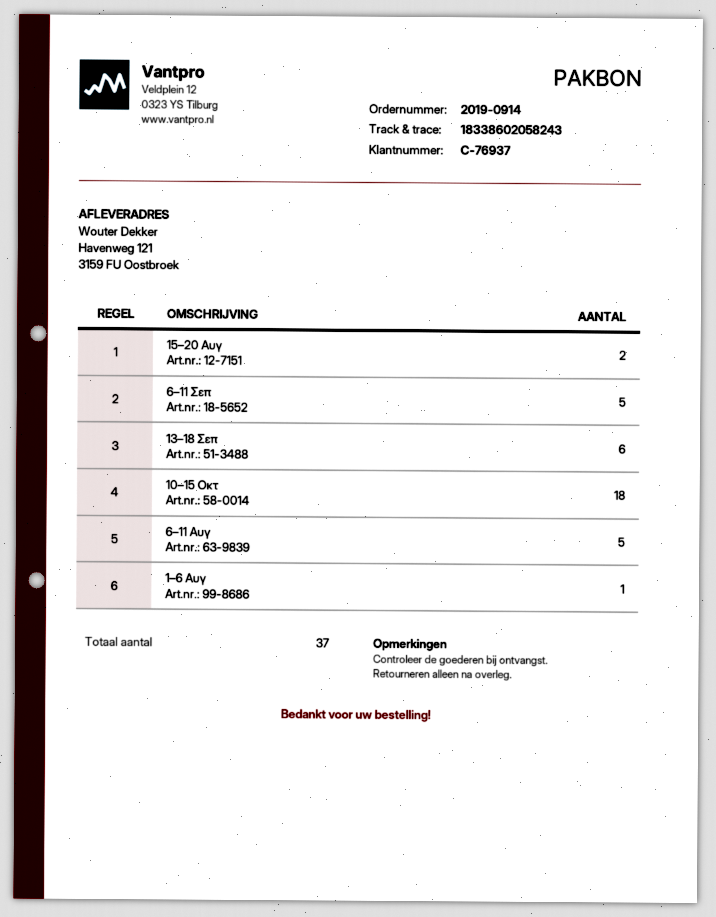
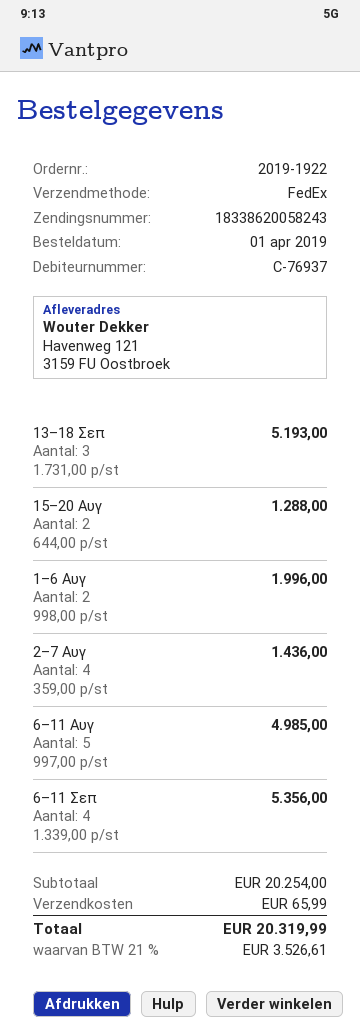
order number: 2019-0914 -> 2019-1922
tracking number: 18338602058243 -> 18338620058243
6–11 Σεπ: 5 -> 4
13–18 Σεπ: 6 -> 3
10–15 Οκτ: 18 -> none
1–6 Αυγ: 1 -> 2
2–7 Αυγ: none -> 4

